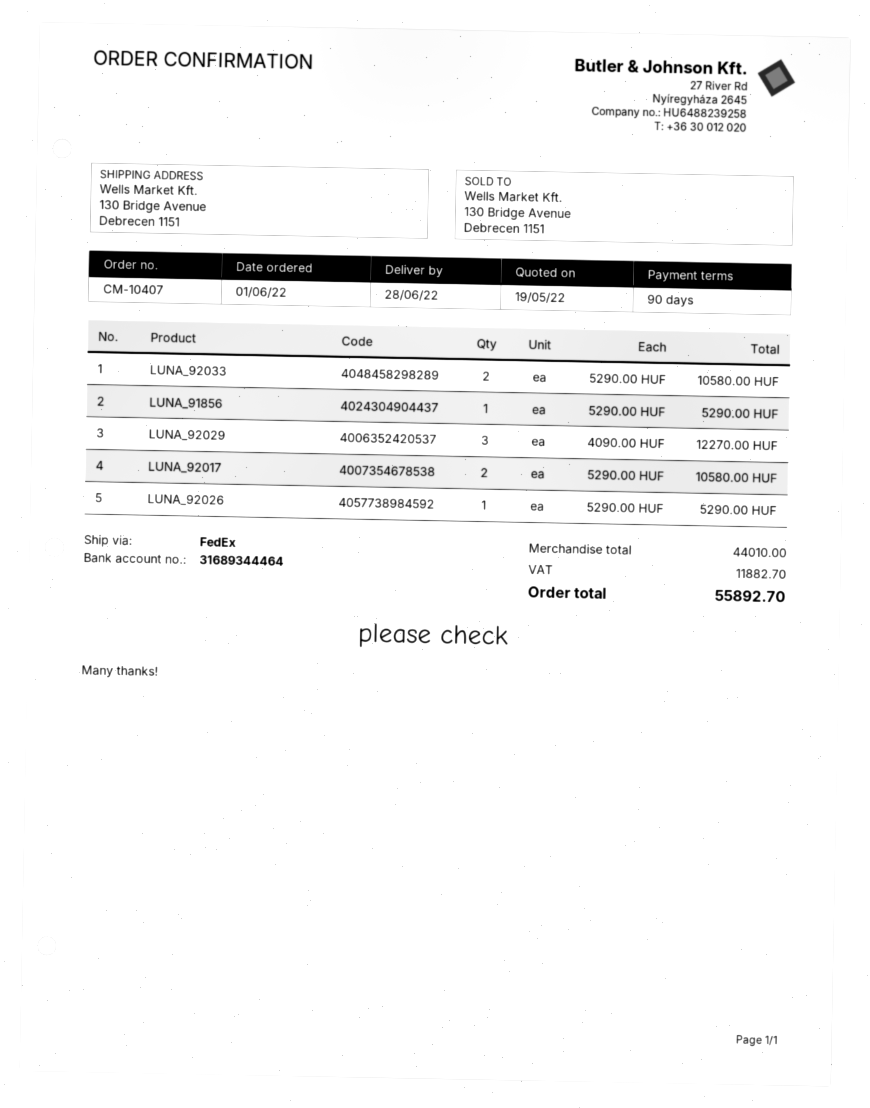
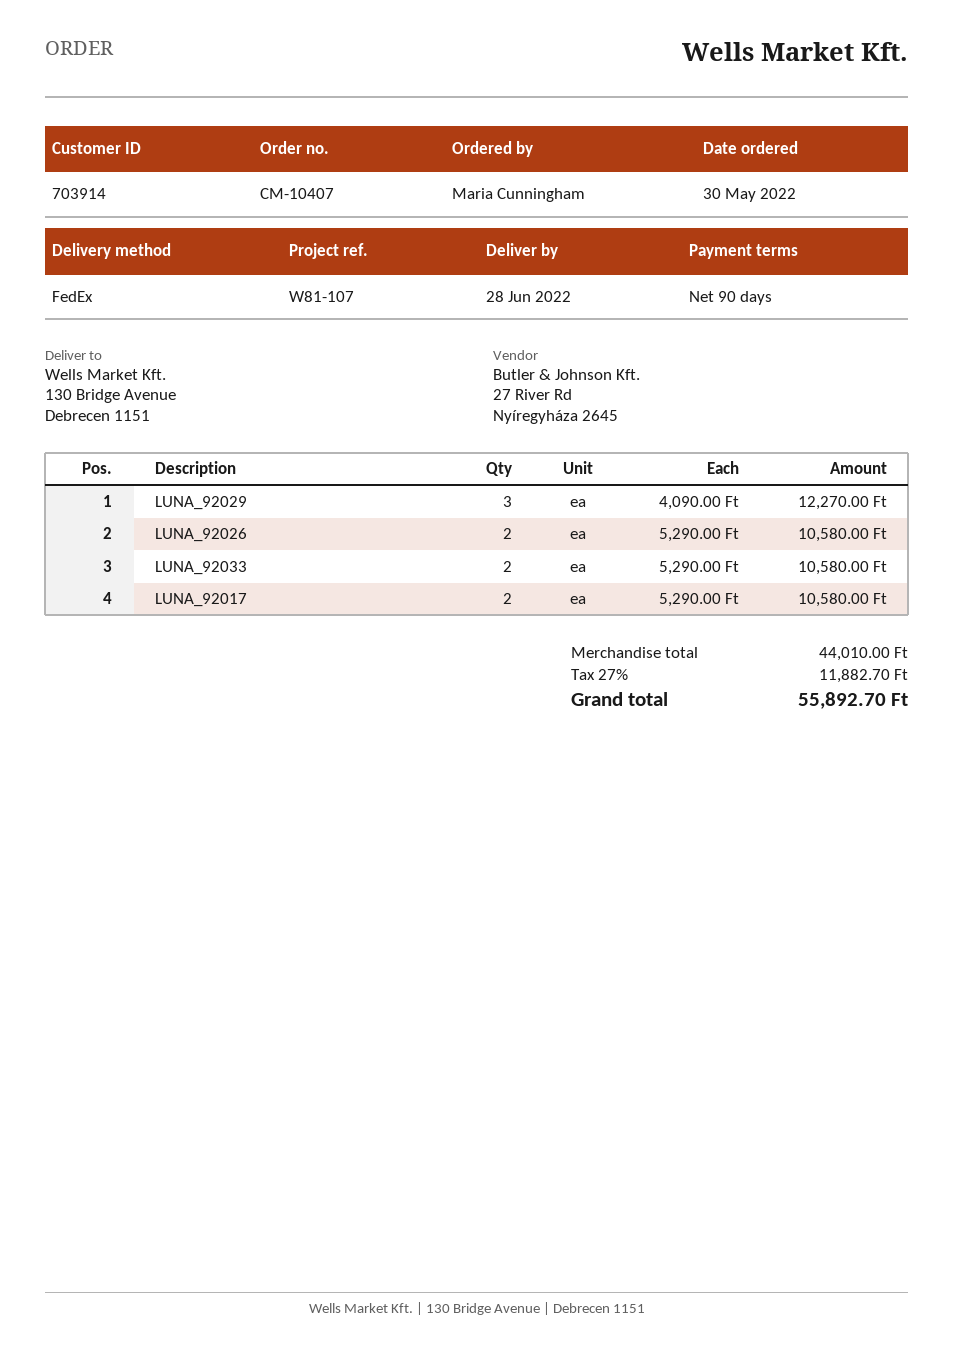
order date: 2022-06-01 -> 2022-05-30
LUNA_91856: 1 x 5290.00 = 5290.00 -> none
LUNA_92026: 1 x 5290.00 = 5290.00 -> 2 x 5290.00 = 10580.00

